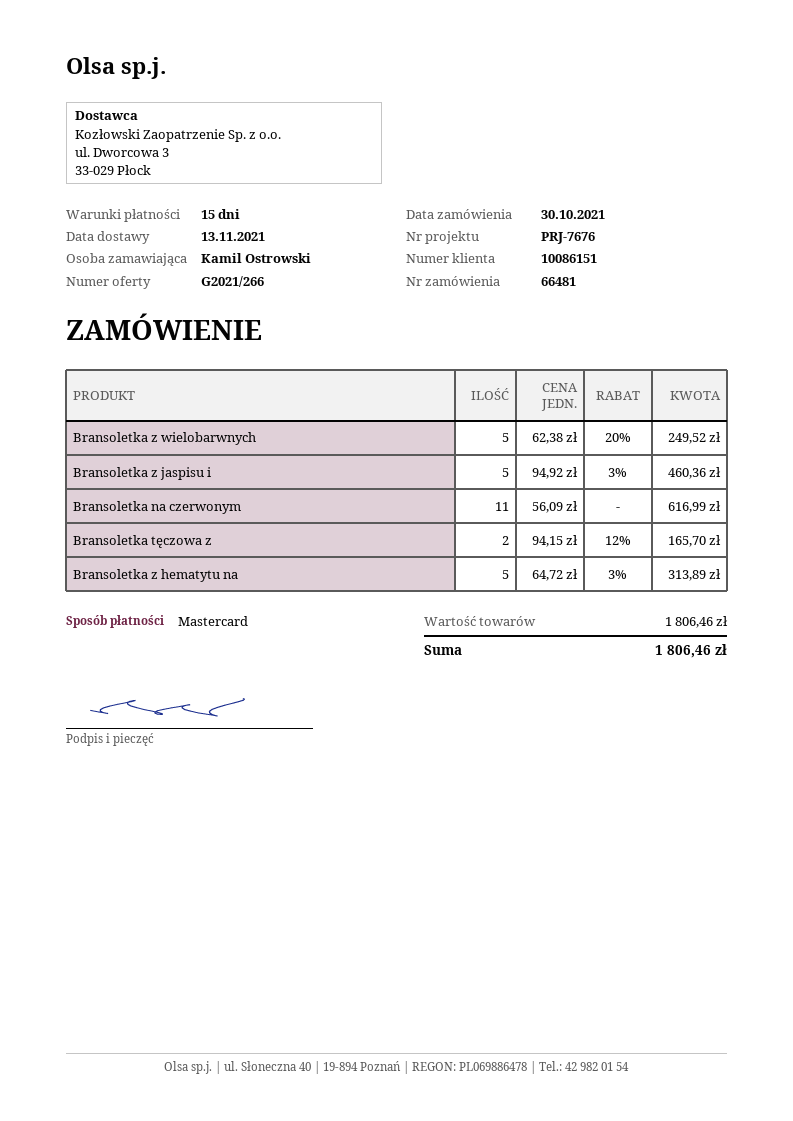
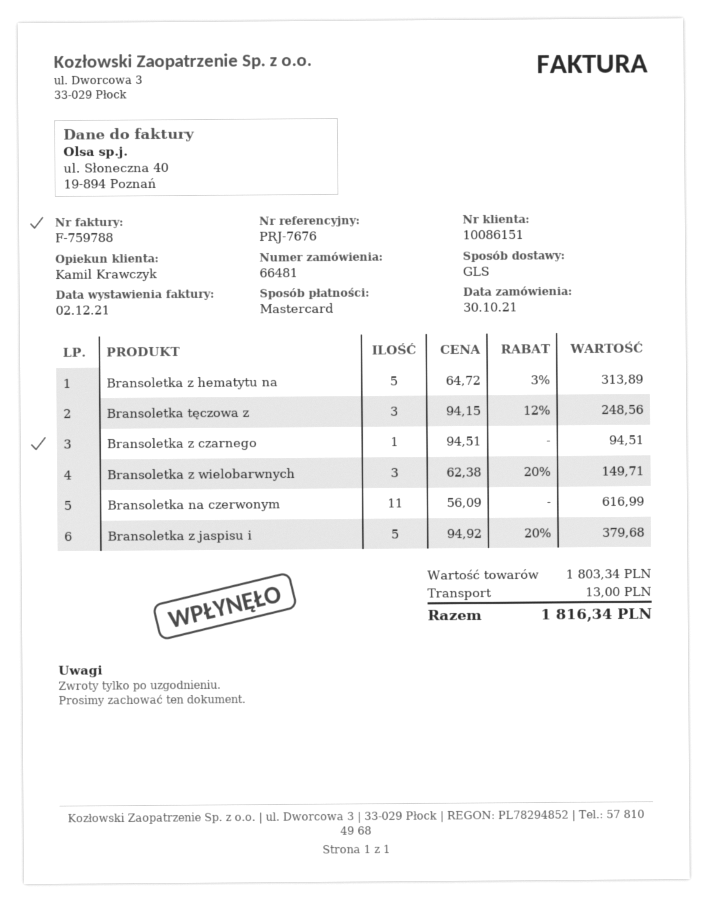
Bransoletka z wielobarwnych: 5 x 62.38 - 20% = 249.52 -> 3 x 62.38 - 20% = 149.71
Bransoletka z jaspisu i: 5 x 94.92 - 3% = 460.36 -> 5 x 94.92 - 20% = 379.68
Bransoletka tęczowa z: 2 x 94.15 - 12% = 165.70 -> 3 x 94.15 - 12% = 248.56
Bransoletka z czarnego: none -> 1 x 94.51 = 94.51
subtotal: 1806.46 -> 1803.34
shipping: none -> 13.00
total: 1806.46 -> 1816.34

